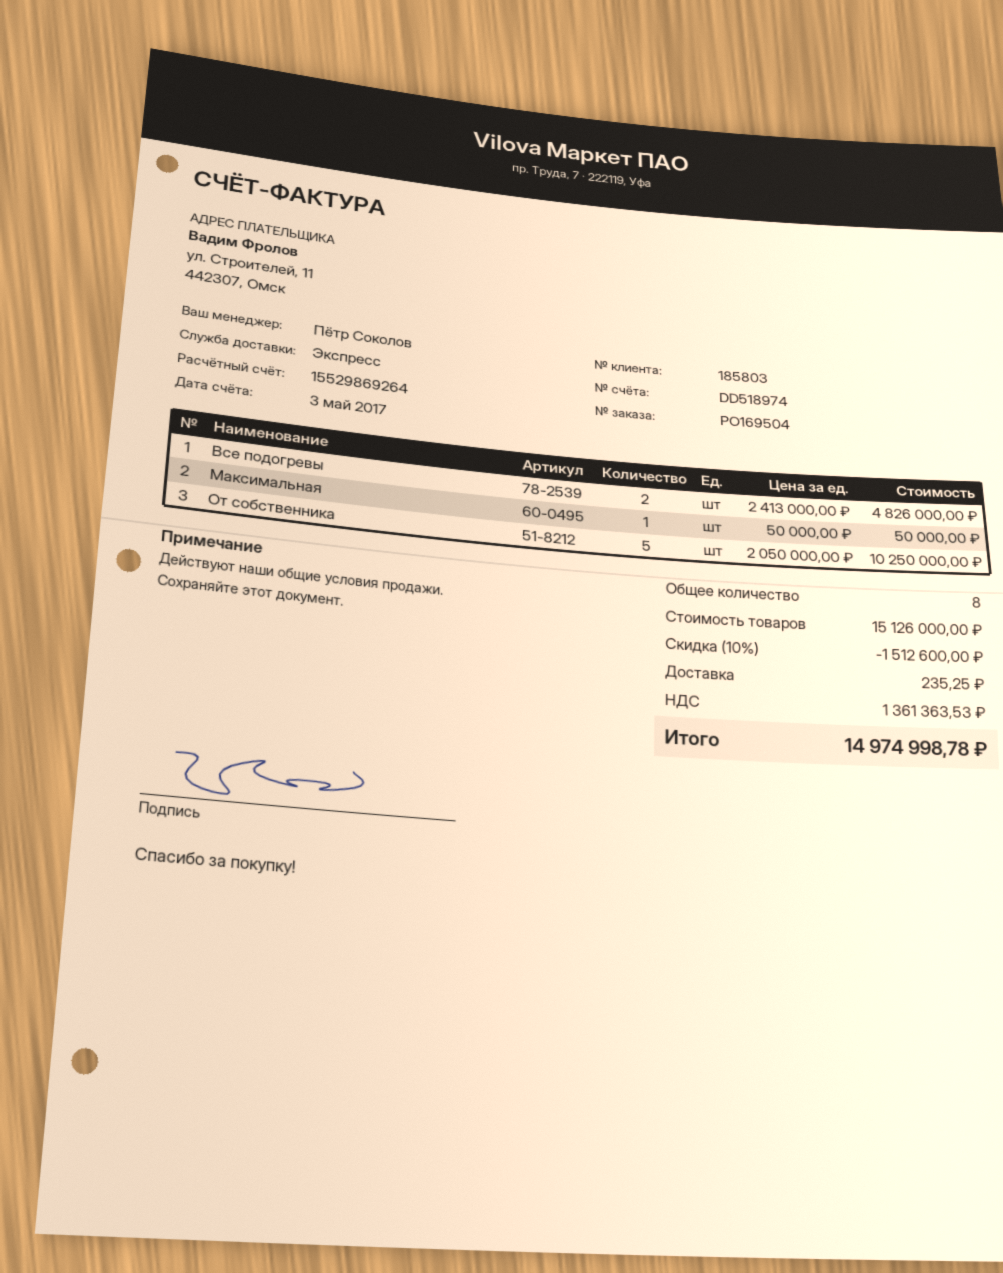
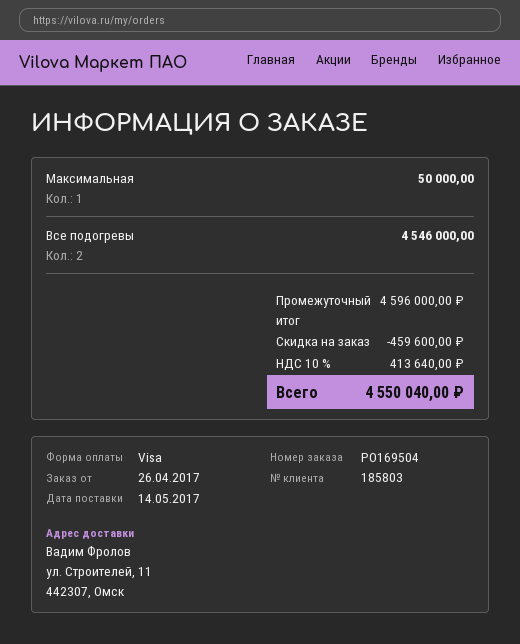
Все подогревы: 2 for 4826000.00 -> 2 for 4546000.00
От собственника: 5 for 10250000.00 -> none
subtotal: 15126000.00 -> 4596000.00
discount: 1512600.00 -> 459600.00
shipping: 235.25 -> none
tax: 1361363.53 -> 413640.00
total: 14974998.78 -> 4550040.00

